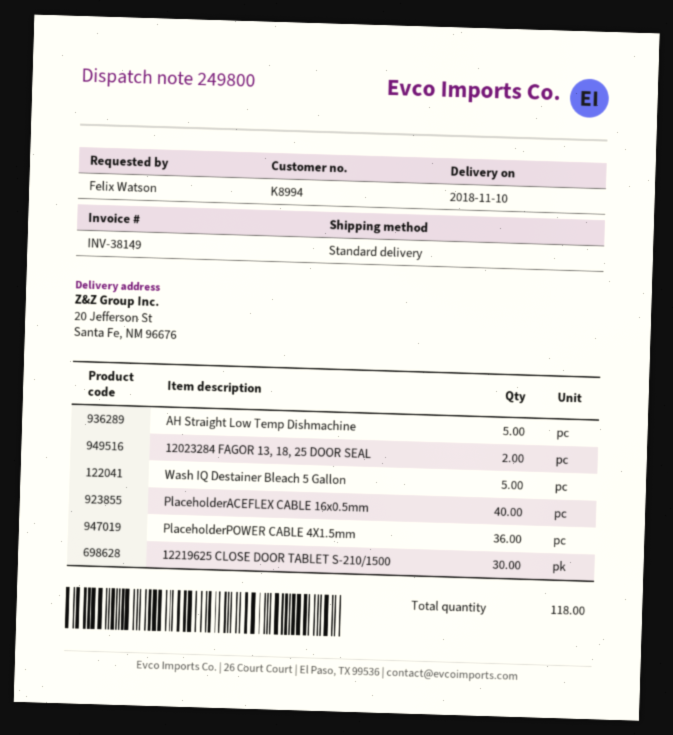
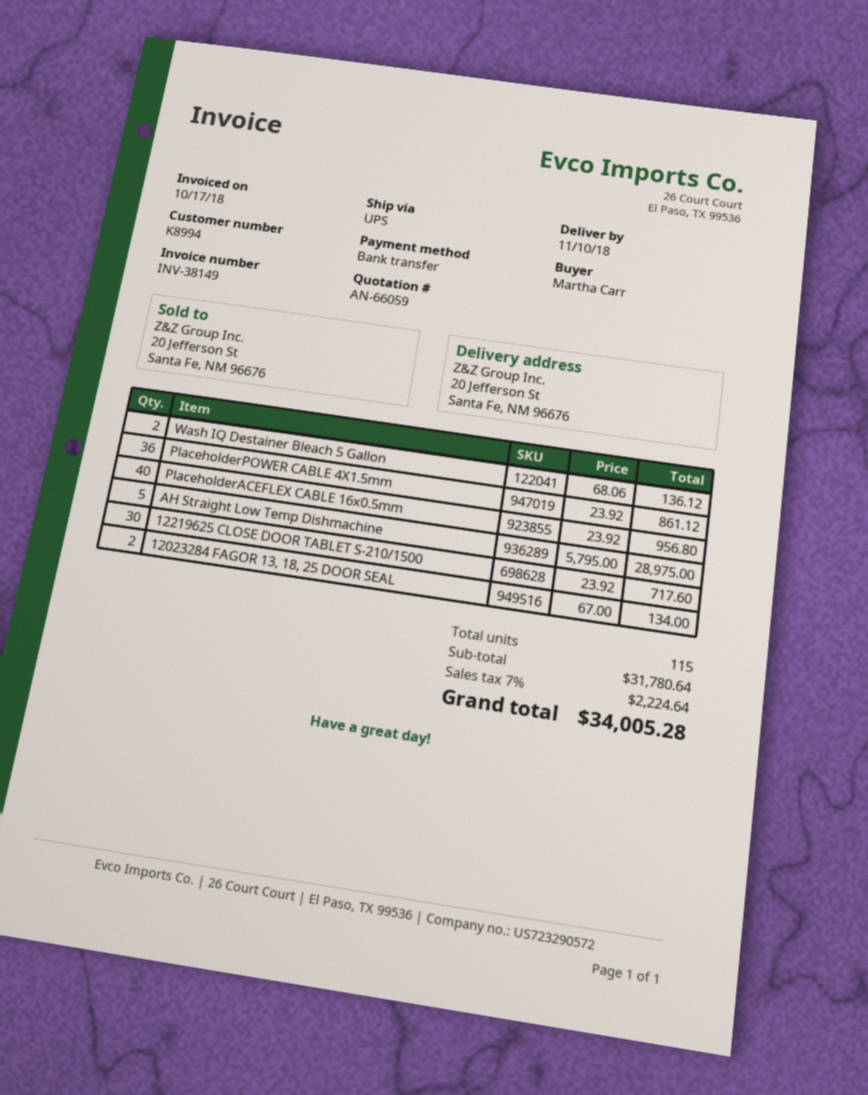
ordered by: Felix Watson -> Martha Carr
shipping method: standard -> UPS
Wash IQ Destainer Bleach 5 Gallon: 5 -> 2
total quantity: 118 -> 115

